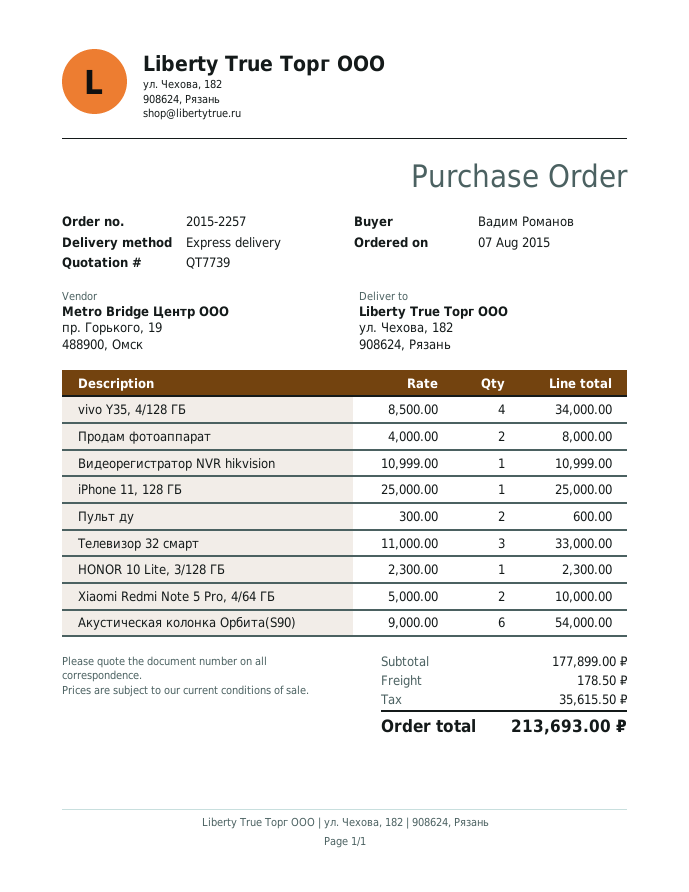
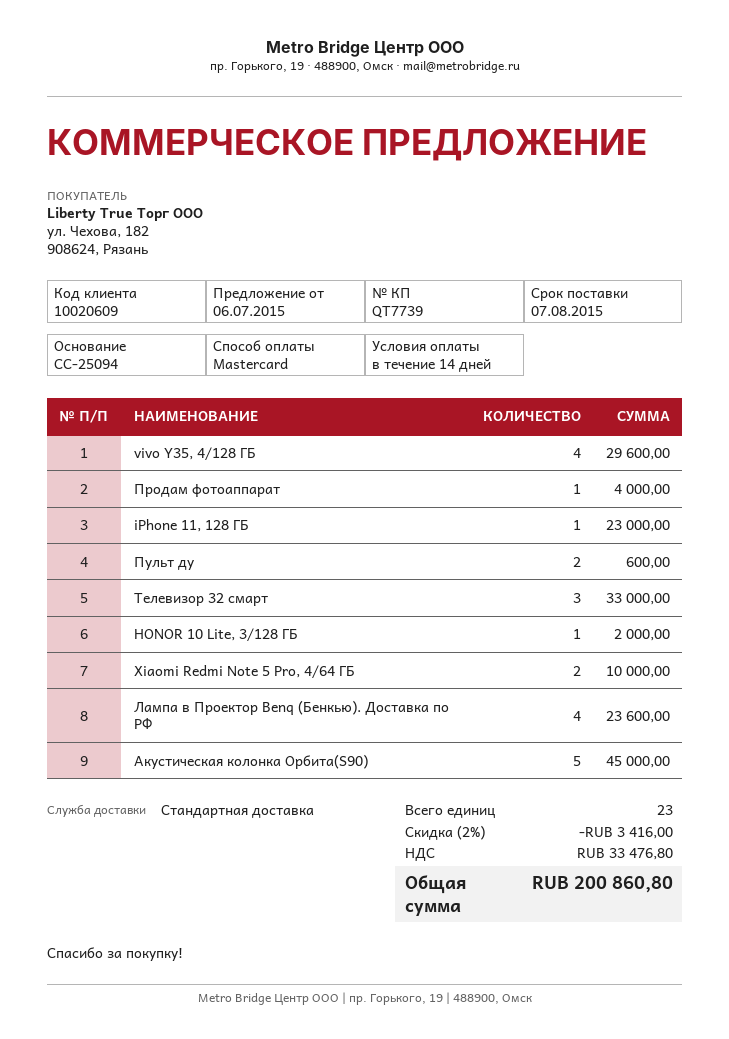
shipping method: express -> standard
vivo Y35, 4/128 ГБ: 4 for 34000.00 -> 4 for 29600.00
Продам фотоаппарат: 2 for 8000.00 -> 1 for 4000.00
Видеорегистратор NVR hikvision: 1 for 10999.00 -> none
iPhone 11, 128 ГБ: 1 for 25000.00 -> 1 for 23000.00
HONOR 10 Lite, 3/128 ГБ: 1 for 2300.00 -> 1 for 2000.00
Акустическая колонка Орбита(S90): 6 for 54000.00 -> 5 for 45000.00
Лампа в Проектор Benq (Бенкью). Доставка по РФ: none -> 4 for 23600.00
discount: none -> 2% = 3416.00
shipping: 178.50 -> none
tax: 35615.50 -> 33476.80
total: 213693.00 -> 200860.80

